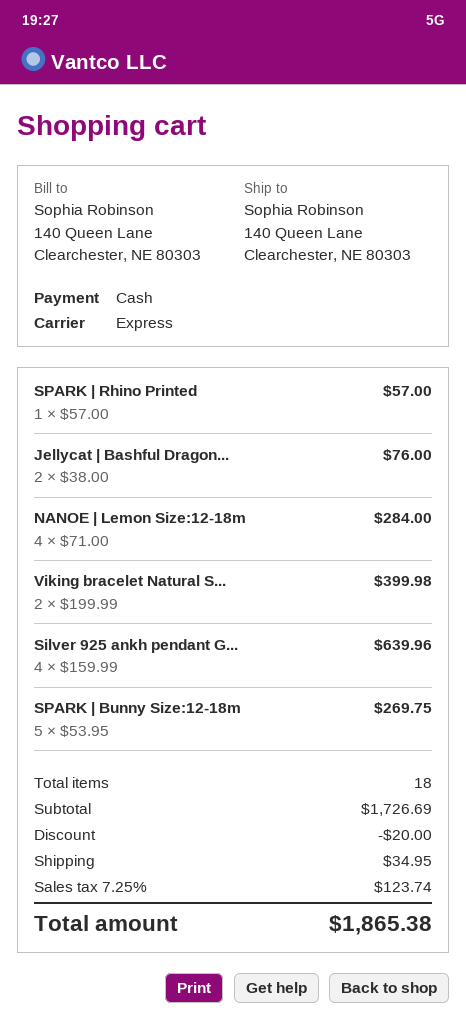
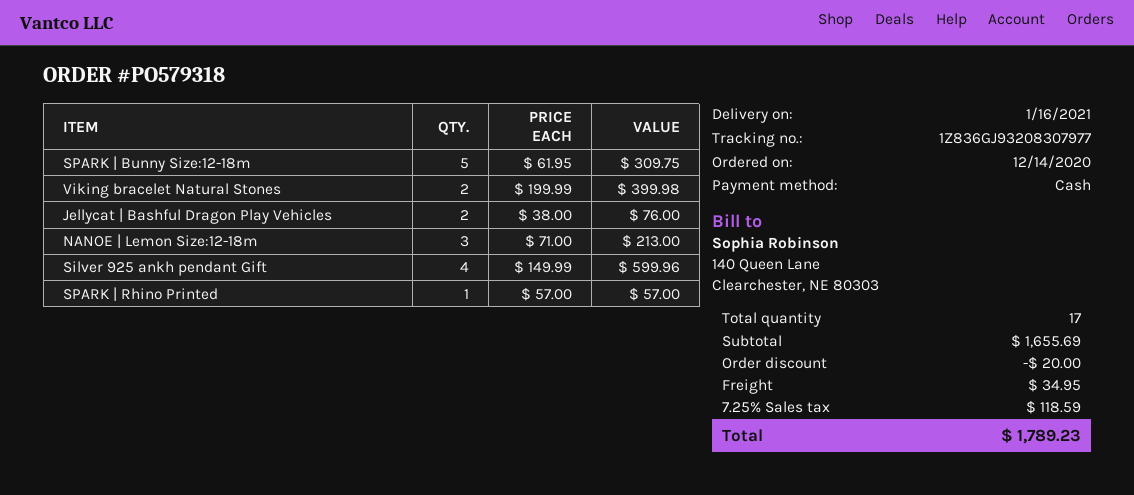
NANOE | Lemon Size:12-18m: 4 x 71.00 = 284.00 -> 3 x 71.00 = 213.00
Silver 925 ankh pendant G...: 4 x 159.99 = 639.96 -> 4 x 149.99 = 599.96
SPARK | Bunny Size:12-18m: 5 x 53.95 = 269.75 -> 5 x 61.95 = 309.75
total quantity: 18 -> 17
subtotal: 1726.69 -> 1655.69
tax: 7.25% = 123.74 -> 7.25% = 118.59
total: 1865.38 -> 1789.23

